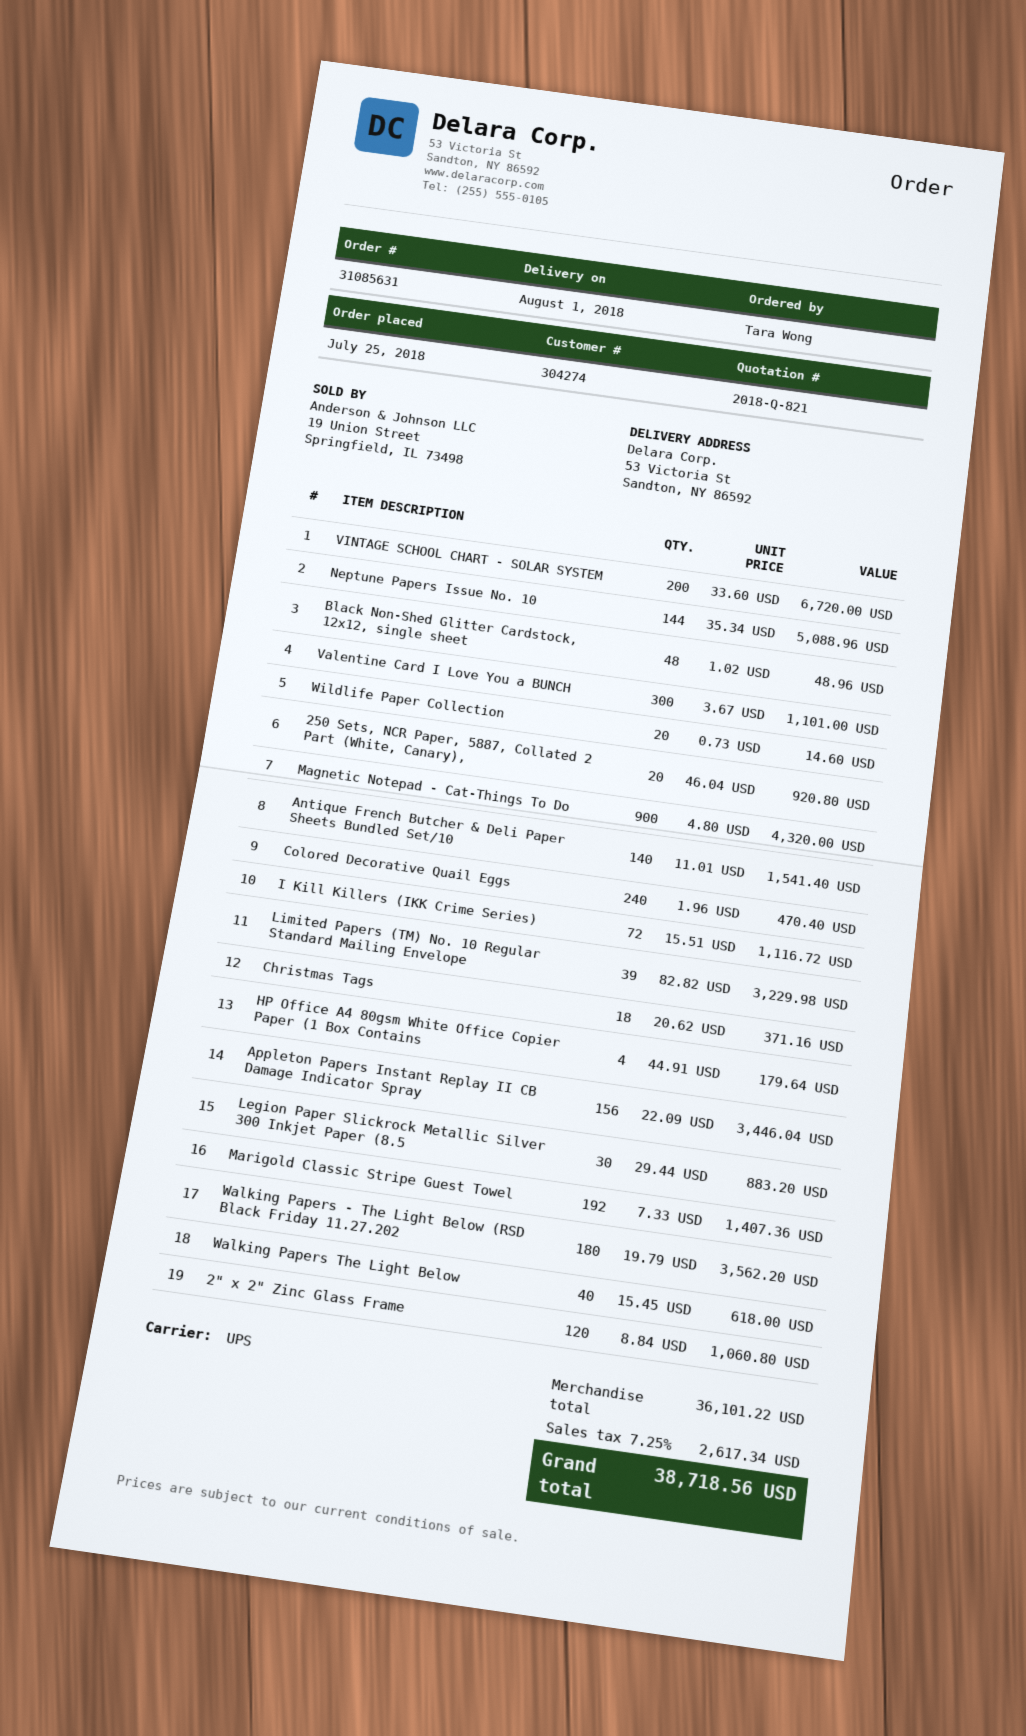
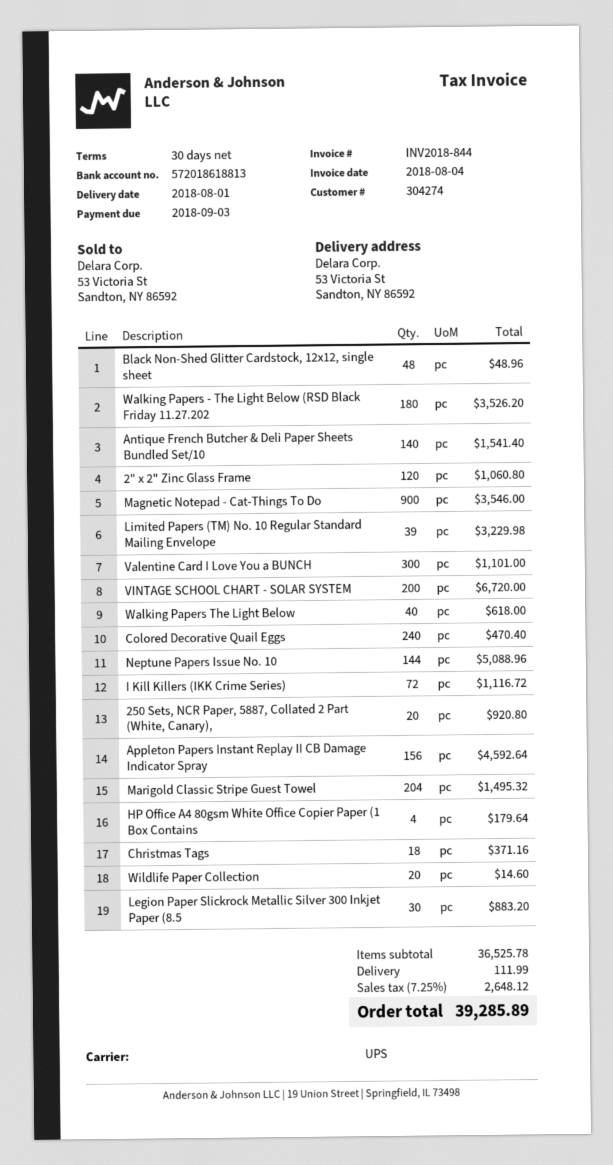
Magnetic Notepad - Cat-Things To Do: 900 for 4320.00 -> 900 for 3546.00
Appleton Papers Instant Replay II CB Damage Indicator Spray: 156 for 3446.04 -> 156 for 4592.64
Marigold Classic Stripe Guest Towel: 192 for 1407.36 -> 204 for 1495.32
Walking Papers - The Light Below (RSD Black Friday 11.27.202: 180 for 3562.20 -> 180 for 3526.20
subtotal: 36101.22 -> 36525.78
shipping: none -> 111.99
tax: 7.25% = 2617.34 -> 7.25% = 2648.12
total: 38718.56 -> 39285.89

